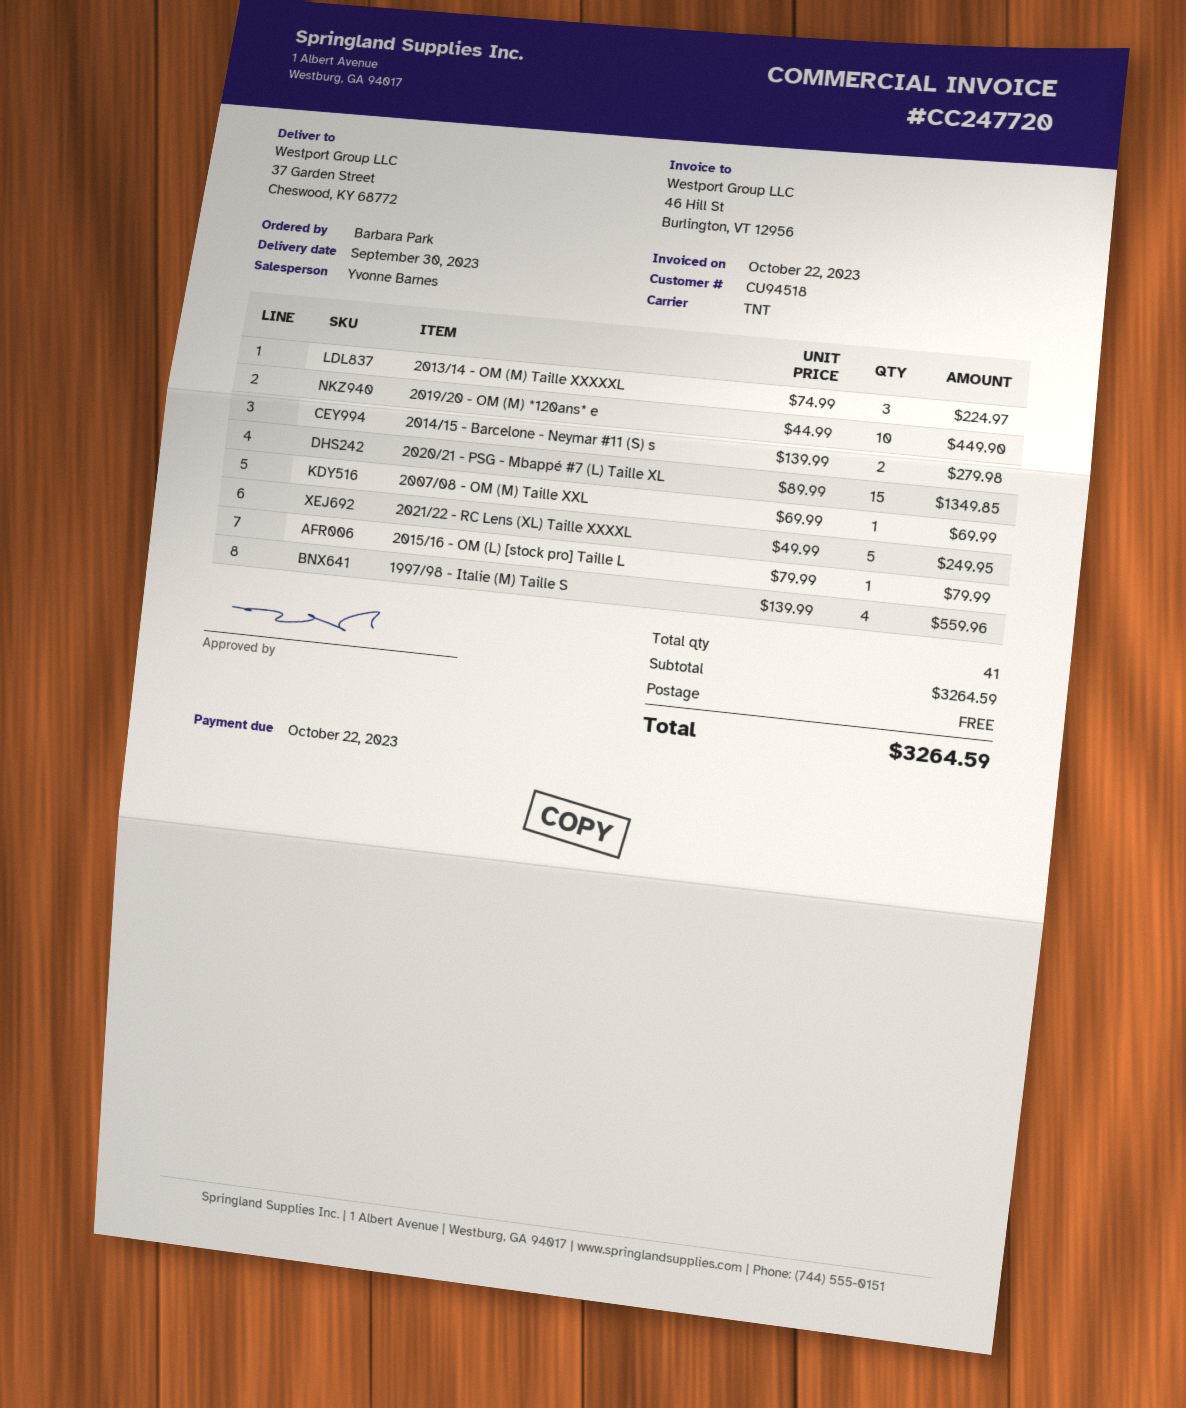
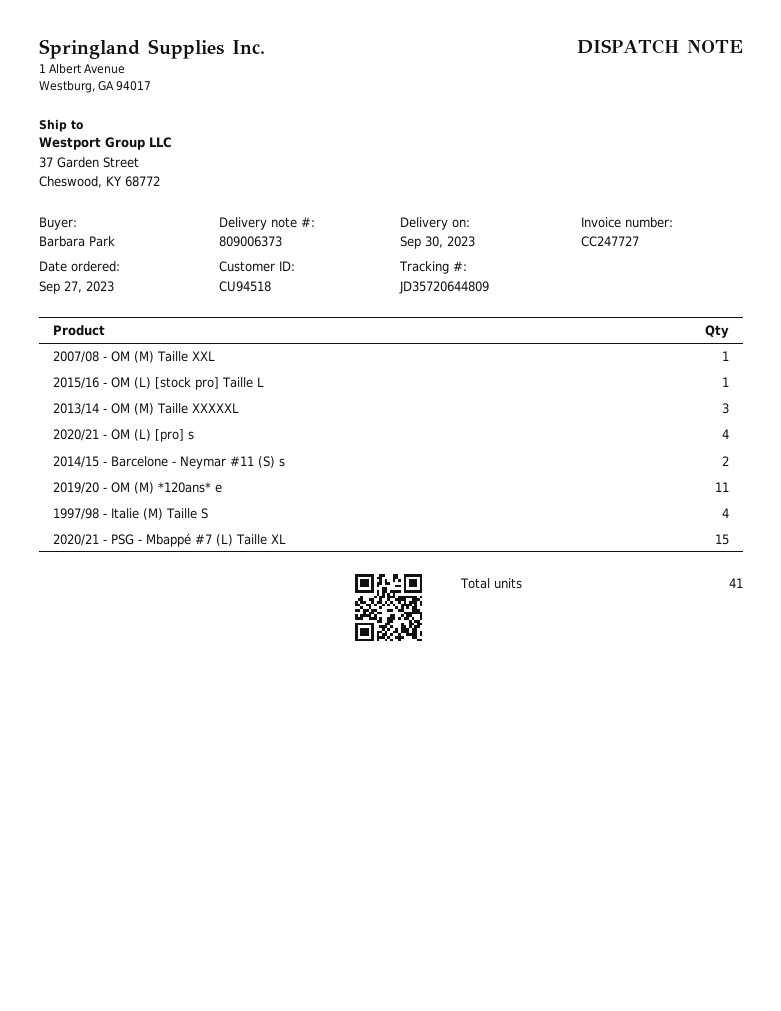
invoice number: CC247720 -> CC247727
2019/20 - OM (M) *120ans* e: 10 -> 11
2021/22 - RC Lens (XL) Taille XXXXL: 5 -> none
2020/21 - OM (L) [pro] s: none -> 4

